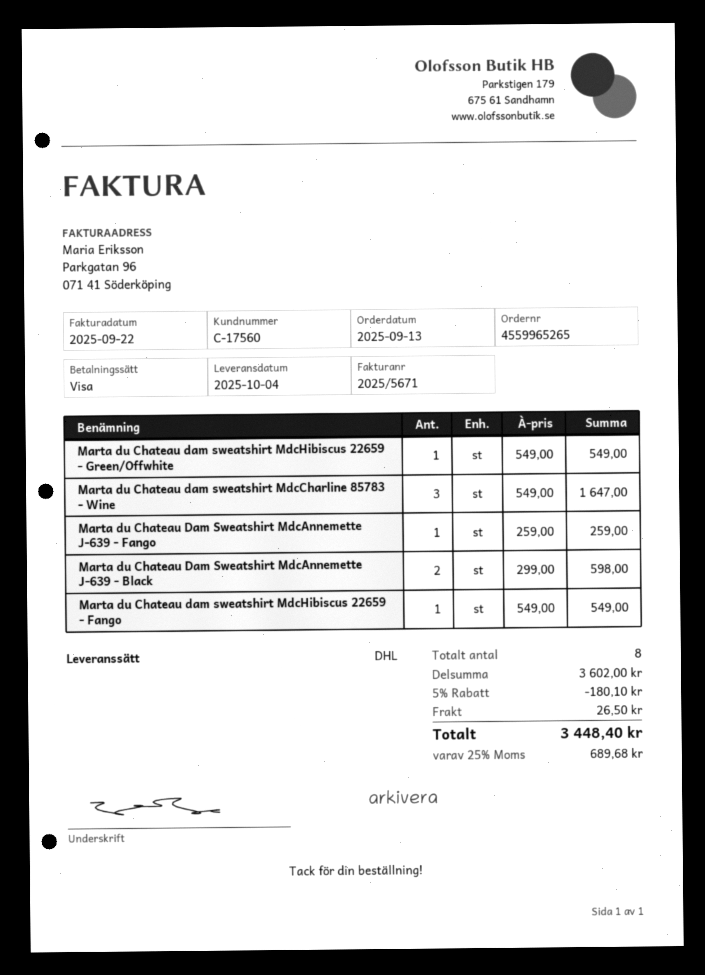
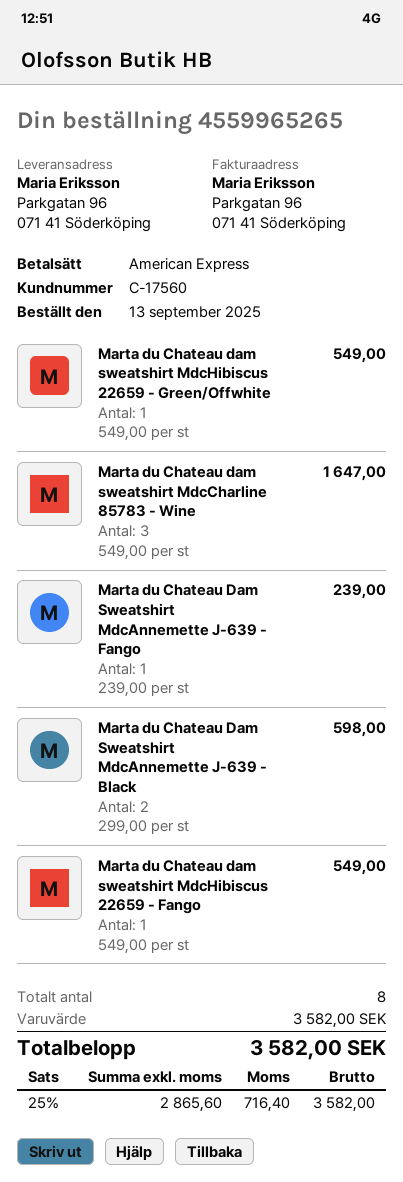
payment method: Visa -> American Express
Marta du Chateau Dam Sweatshirt MdcAnnemette J-639 - Fango: 1 x 259.00 = 259.00 -> 1 x 239.00 = 239.00
subtotal: 3602.00 -> 3582.00
discount: 5% = 180.10 -> none
shipping: 26.50 -> none
tax: 25% = 689.68 -> 25% = 716.40
total: 3448.40 -> 3582.00

